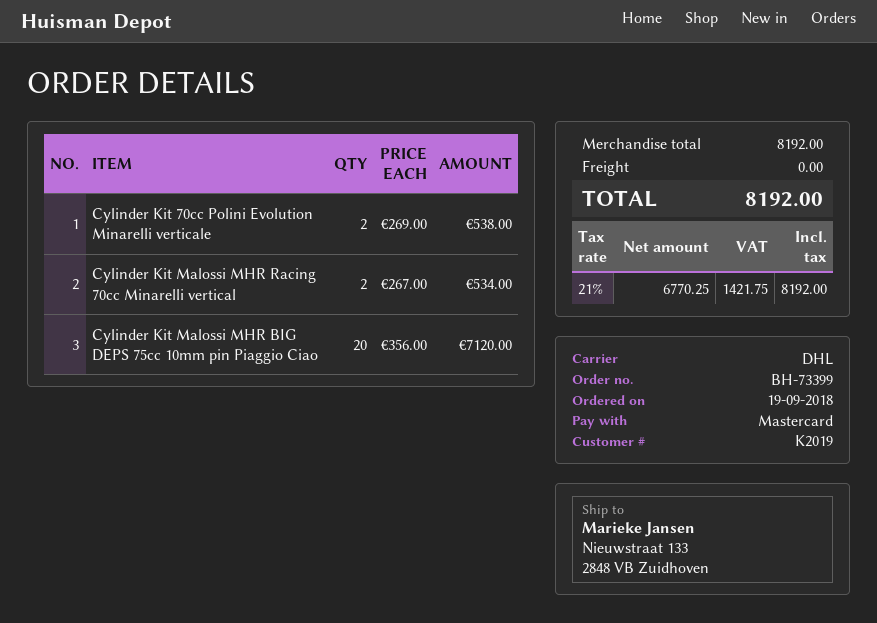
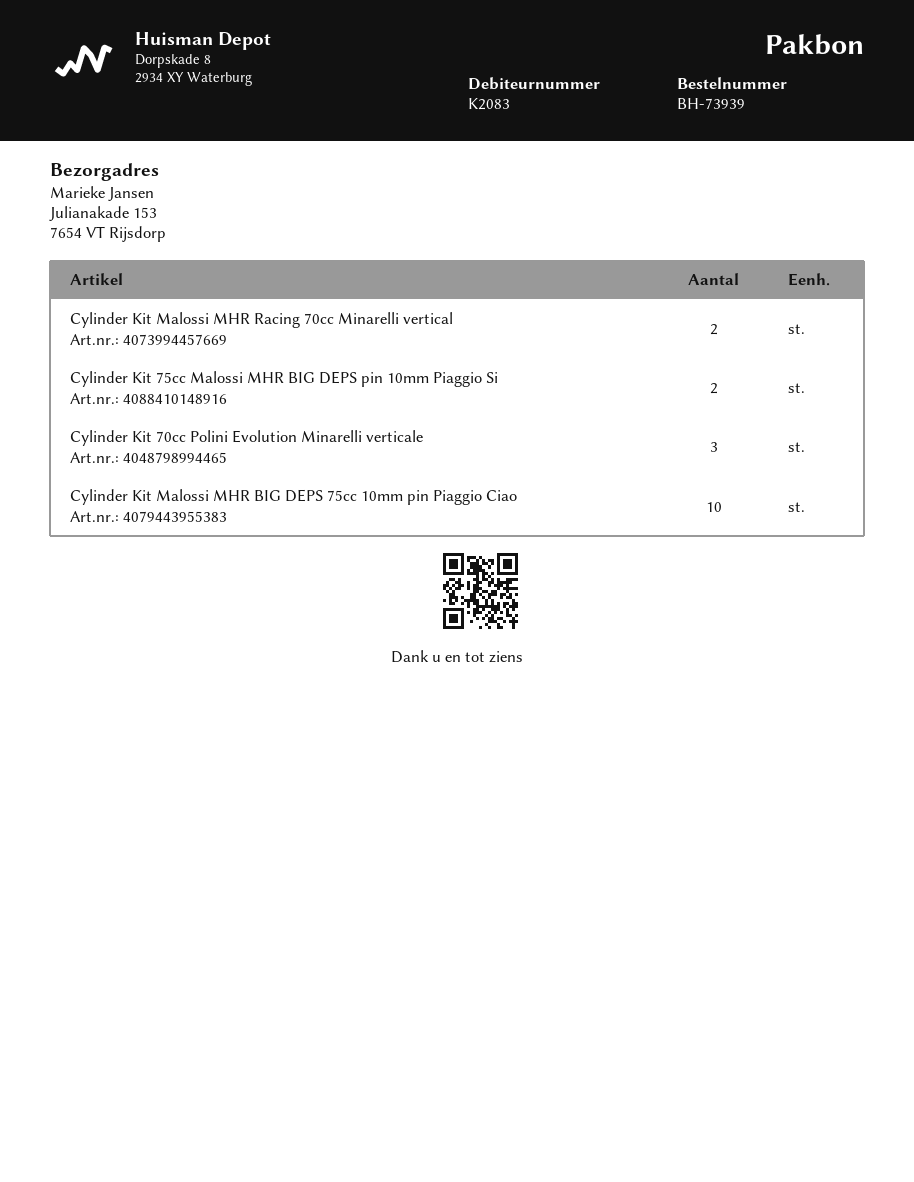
order number: BH-73399 -> BH-73939
customer number: K2019 -> K2083
ship to: Nieuwstraat 133, 2848 VB Zuidhoven -> Julianakade 153, 7654 VT Rijsdorp
Cylinder Kit 70cc Polini Evolution Minarelli verticale: 2 -> 3
Cylinder Kit Malossi MHR BIG DEPS 75cc 10mm pin Piaggio Ciao: 20 -> 10
Cylinder Kit 75cc Malossi MHR BIG DEPS pin 10mm Piaggio Si: none -> 2

